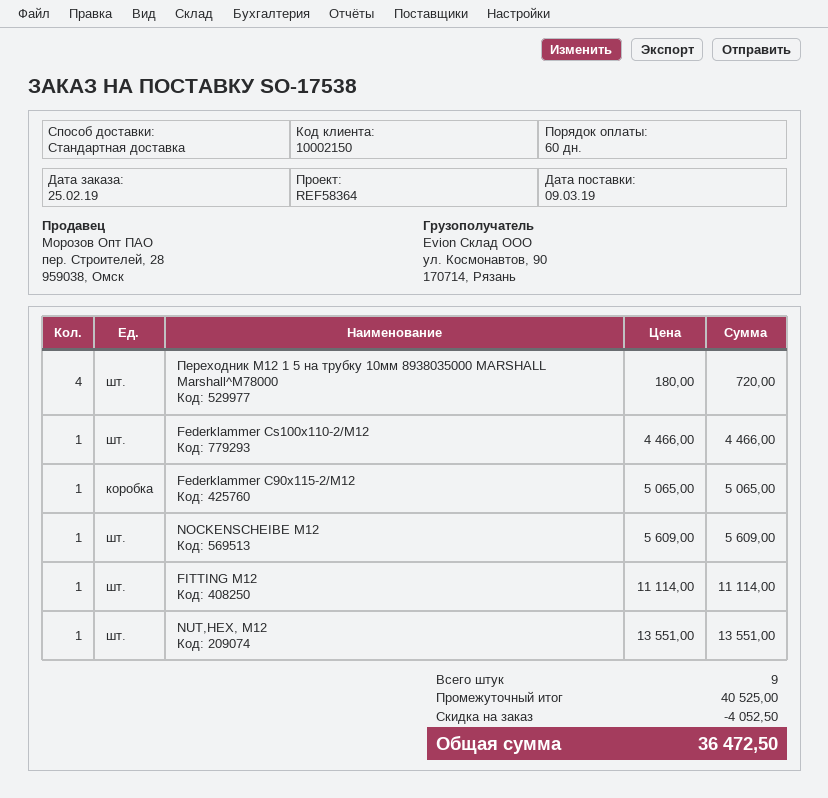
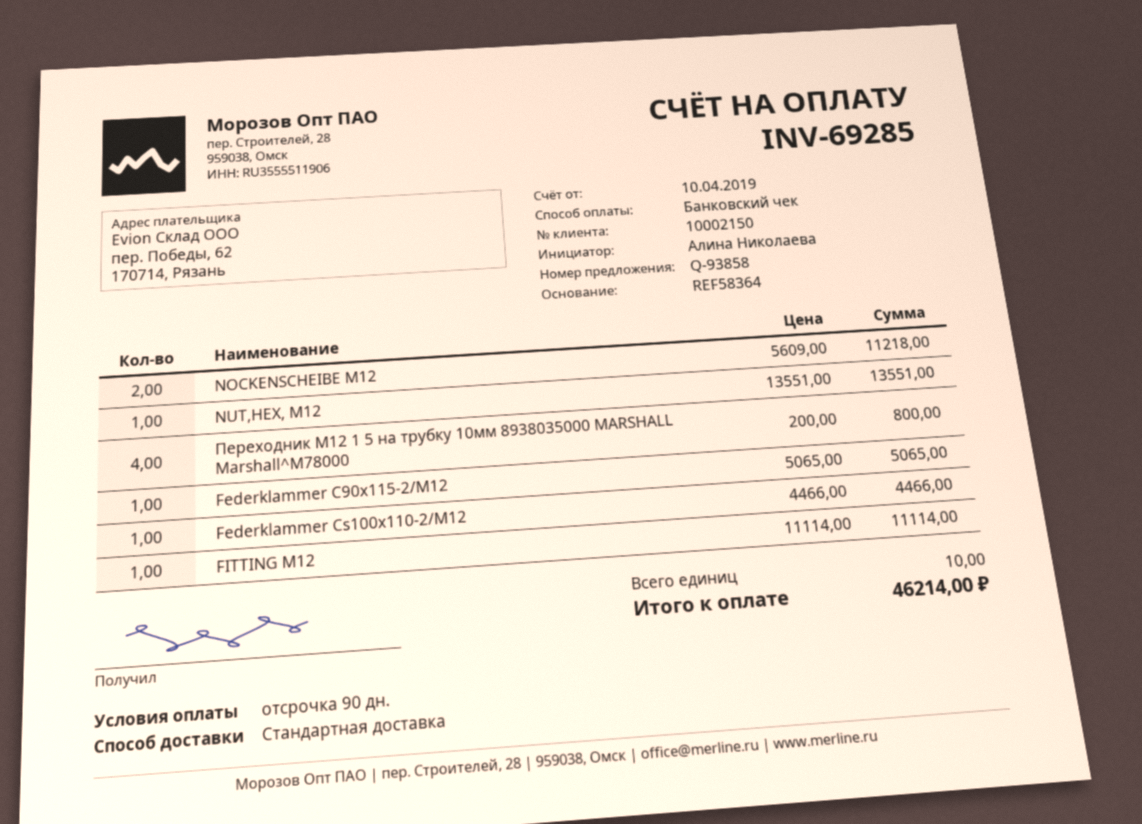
payment terms: 60 days -> 90 days
Переходник М12 1 5 на трубку 10мм 8938035000 MARSHALL Marshall^M78000: 4 x 180.00 = 720.00 -> 4 x 200.00 = 800.00
NOCKENSCHEIBE M12: 1 x 5609.00 = 5609.00 -> 2 x 5609.00 = 11218.00
total quantity: 9 -> 10
discount: 4052.50 -> none
total: 36472.50 -> 46214.00

